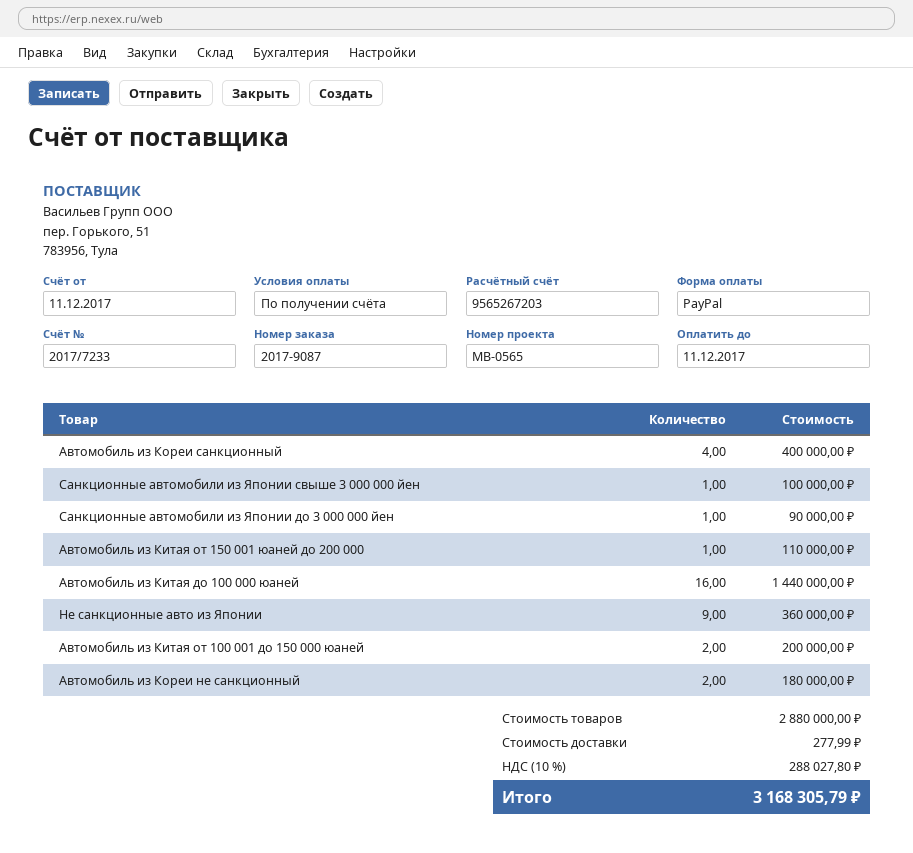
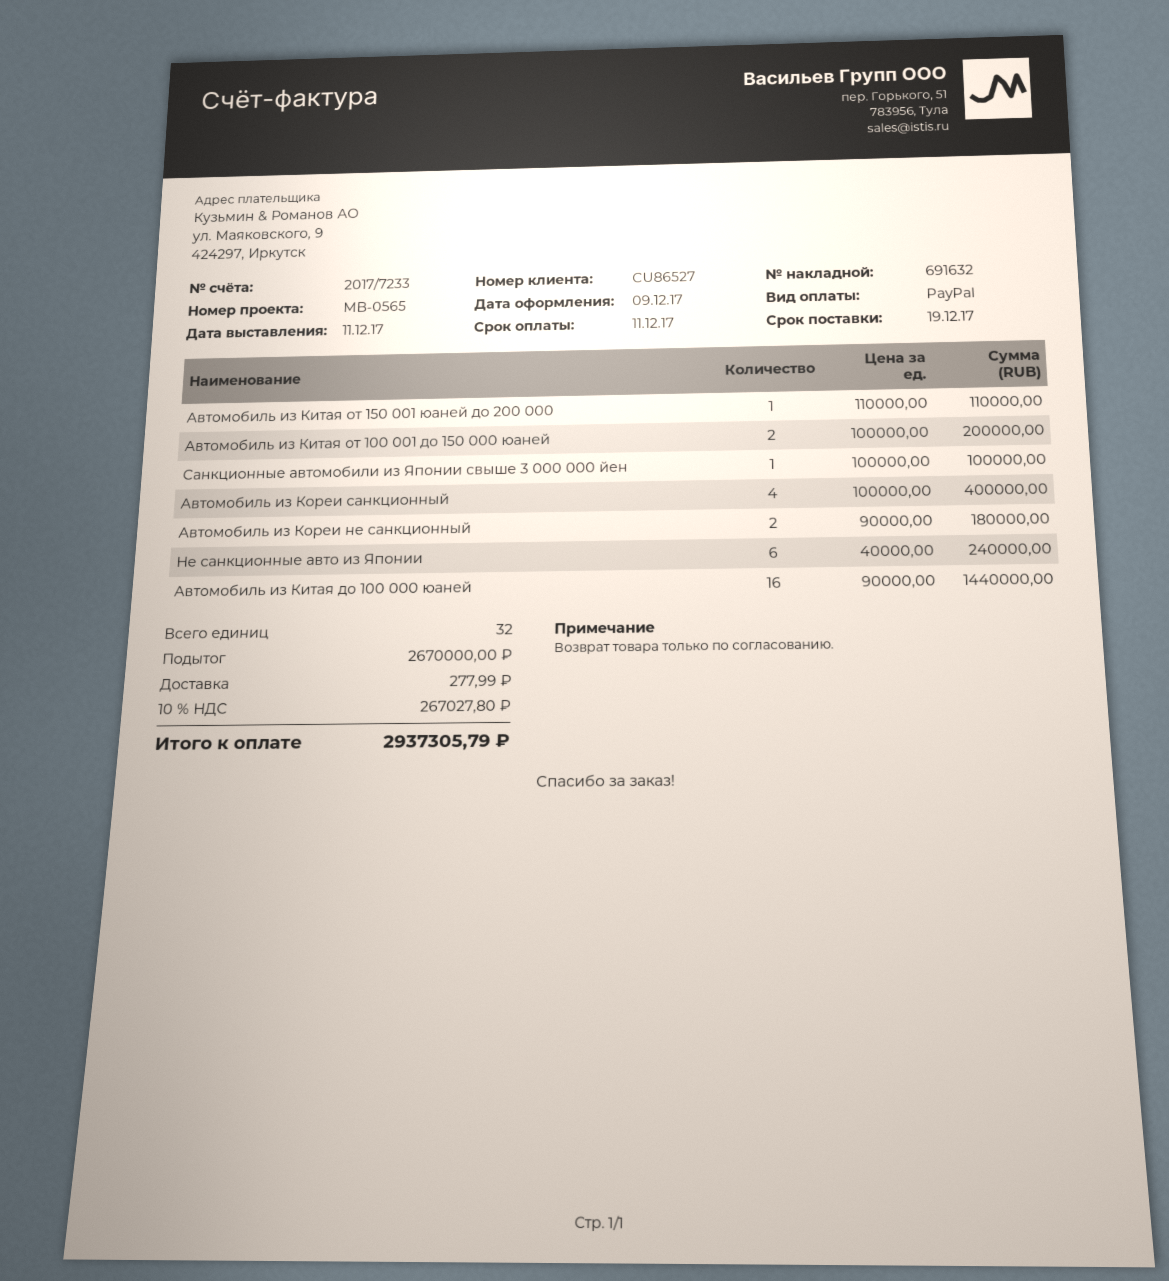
Санкционные автомобили из Японии до 3 000 000 йен: 1 for 90000.00 -> none
Не санкционные авто из Японии: 9 for 360000.00 -> 6 for 240000.00
subtotal: 2880000.00 -> 2670000.00
tax: 10% = 288027.80 -> 10% = 267027.80
total: 3168305.79 -> 2937305.79

